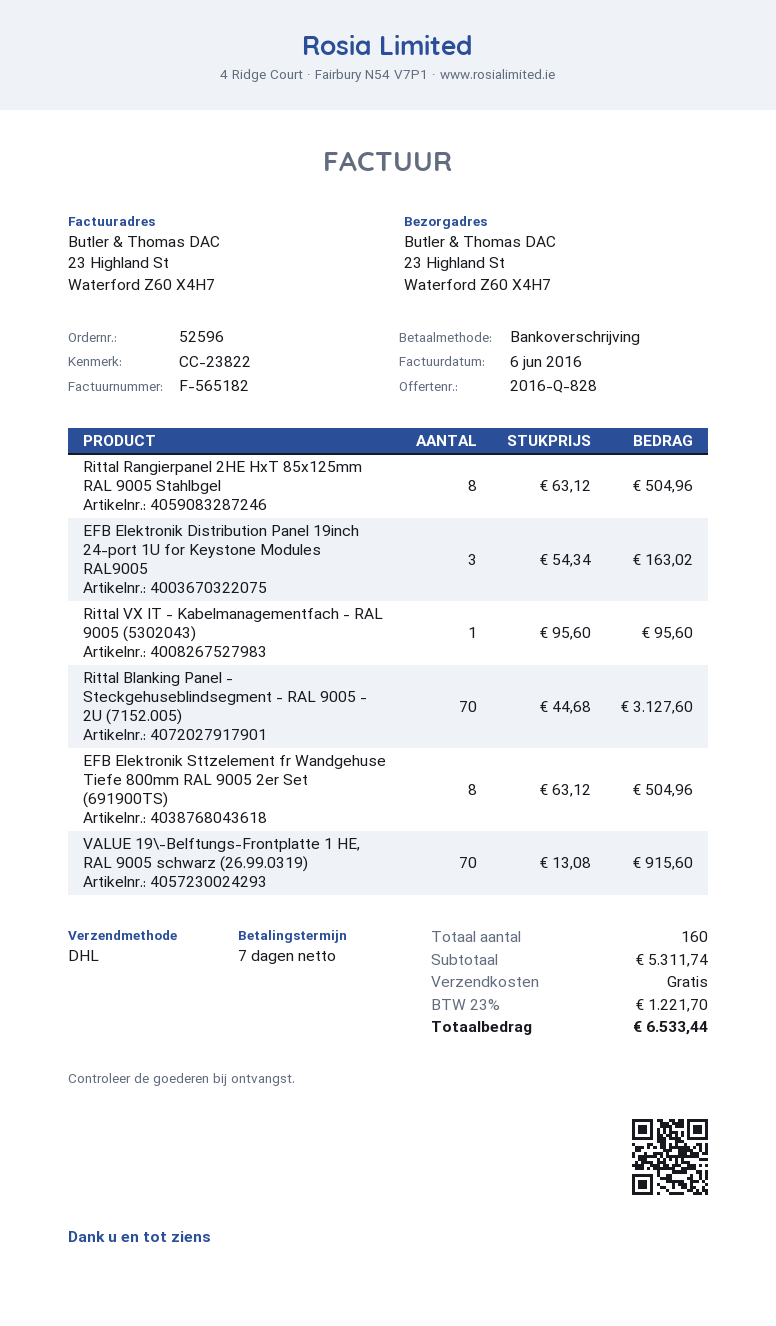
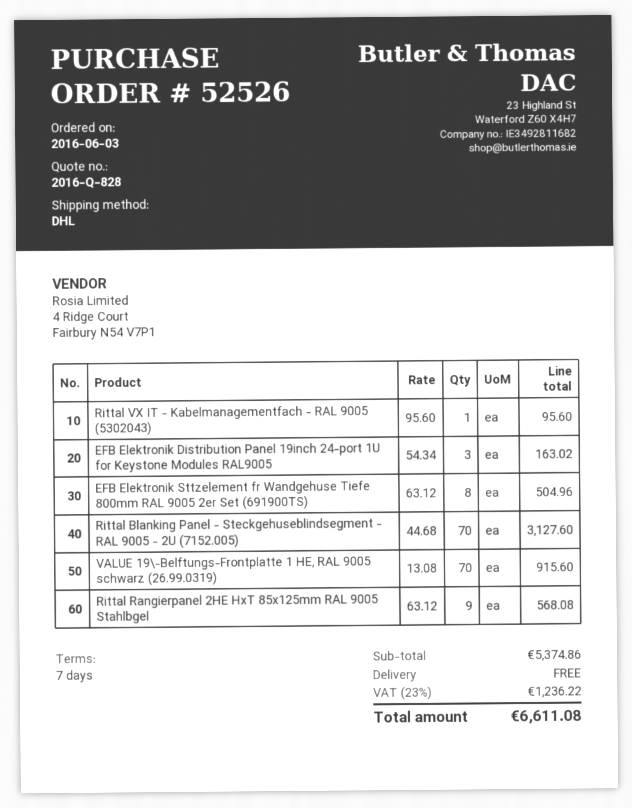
order number: 52596 -> 52526
Rittal Rangierpanel 2HE HxT 85x125mm RAL 9005 Stahlbgel: 8 x 63.12 = 504.96 -> 9 x 63.12 = 568.08
subtotal: 5311.74 -> 5374.86
tax: 23% = 1221.70 -> 23% = 1236.22
total: 6533.44 -> 6611.08

